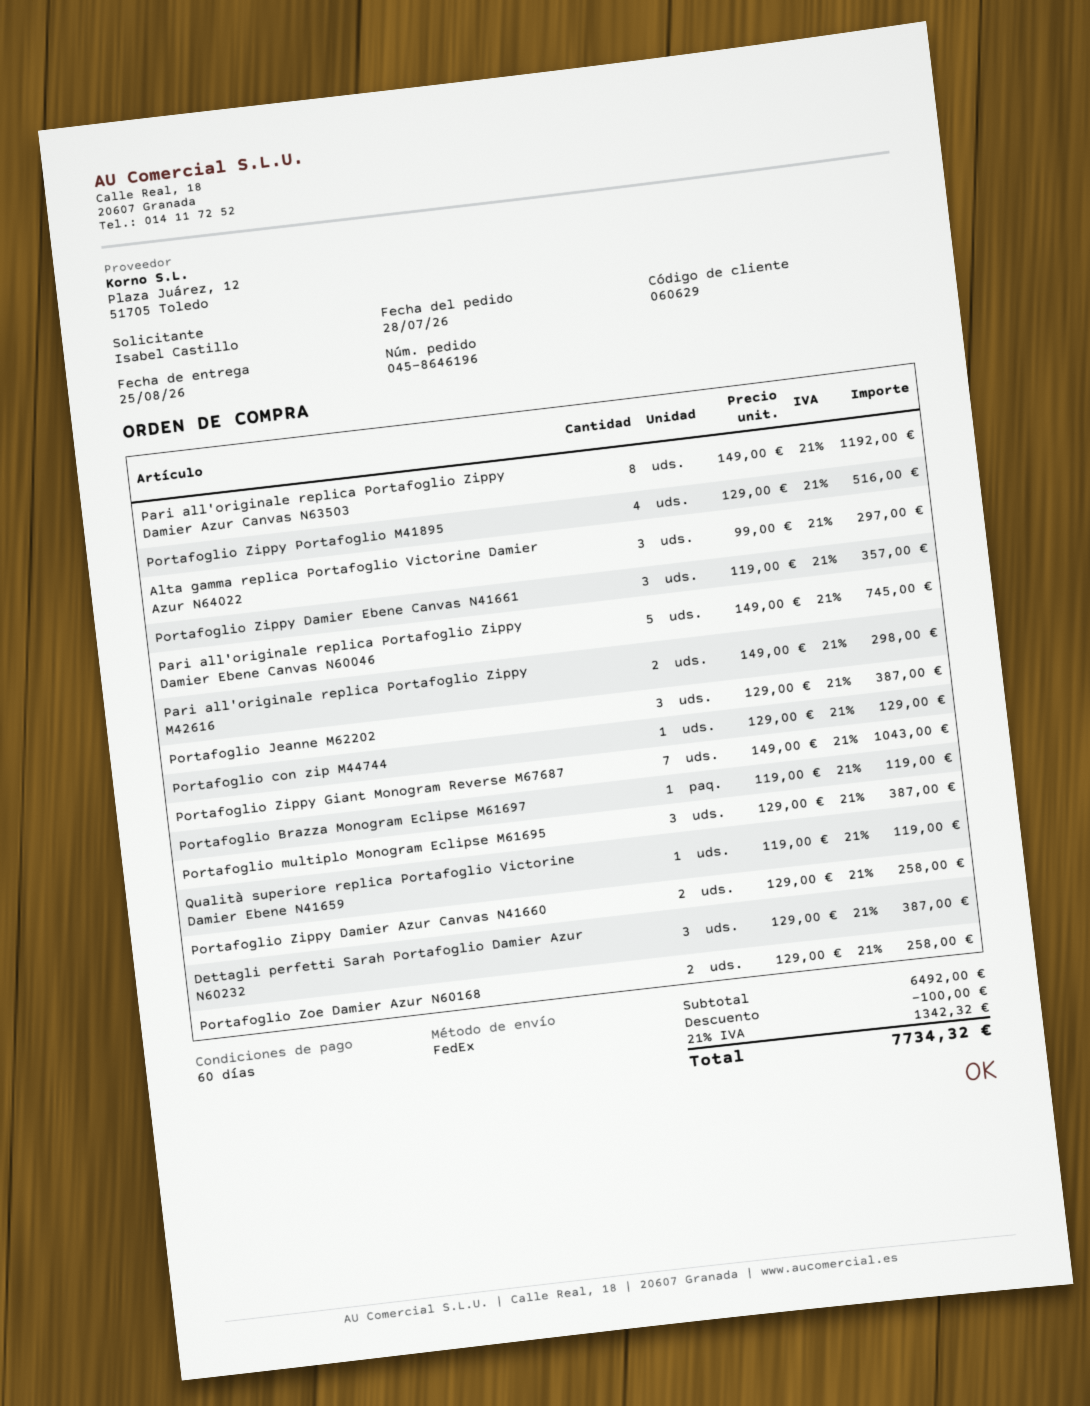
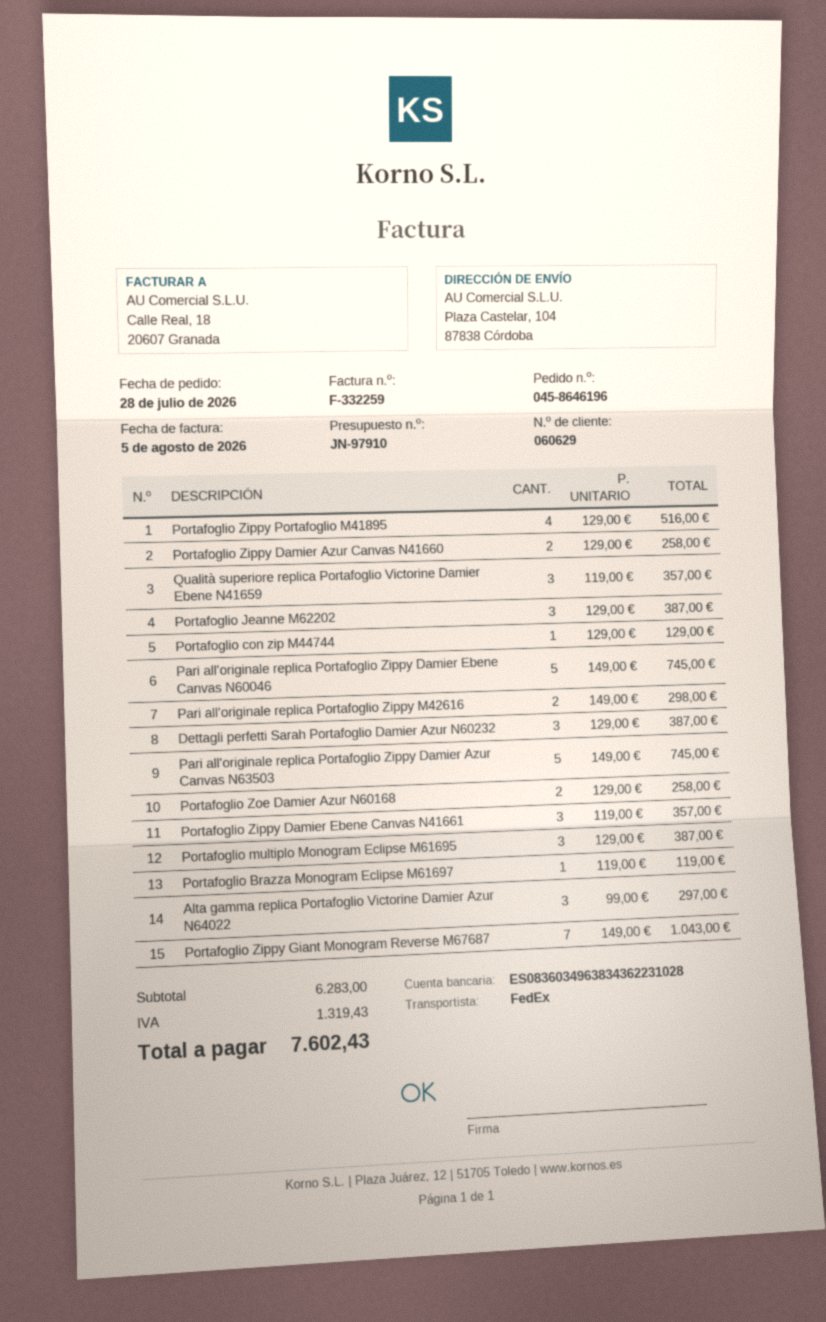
Pari all'originale replica Portafoglio Zippy Damier Azur Canvas N63503: 8 x 149.00 = 1192.00 -> 5 x 149.00 = 745.00
Qualità superiore replica Portafoglio Victorine Damier Ebene N41659: 1 x 119.00 = 119.00 -> 3 x 119.00 = 357.00
subtotal: 6492.00 -> 6283.00
discount: 100.00 -> none
tax: 1342.32 -> 1319.43
total: 7734.32 -> 7602.43

